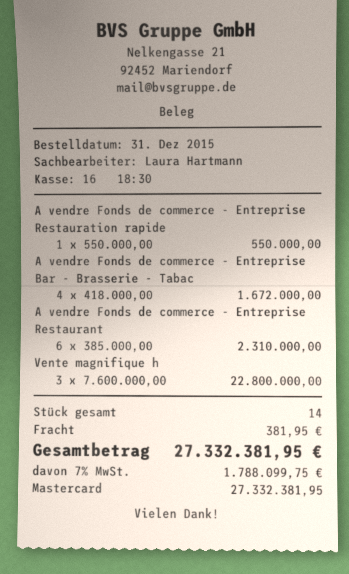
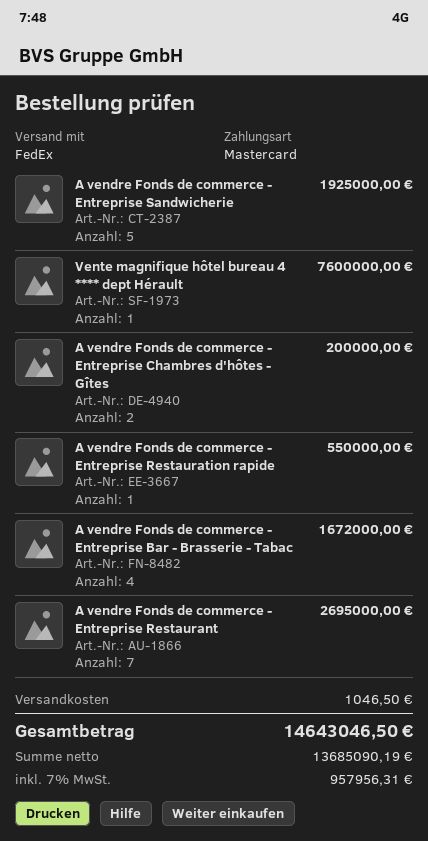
A vendre Fonds de commerce - Entreprise Restaurant: 6 for 2310000.00 -> 7 for 2695000.00
Vente magnifique h: 3 for 22800000.00 -> 1 for 7600000.00
A vendre Fonds de commerce - Entreprise Sandwicherie: none -> 5 for 1925000.00
A vendre Fonds de commerce - Entreprise Chambres d'hôtes - Gîtes: none -> 2 for 200000.00
shipping: 381.95 -> 1046.50
tax: 7% = 1788099.75 -> 7% = 957956.31
total: 27332381.95 -> 14643046.50

